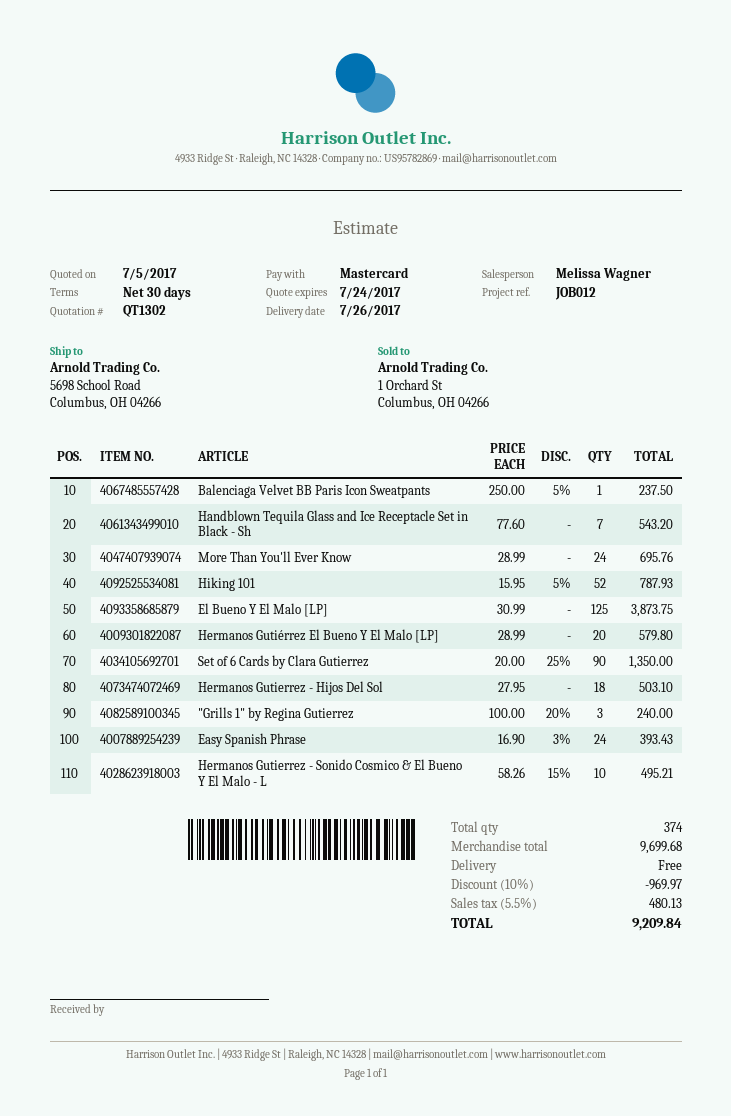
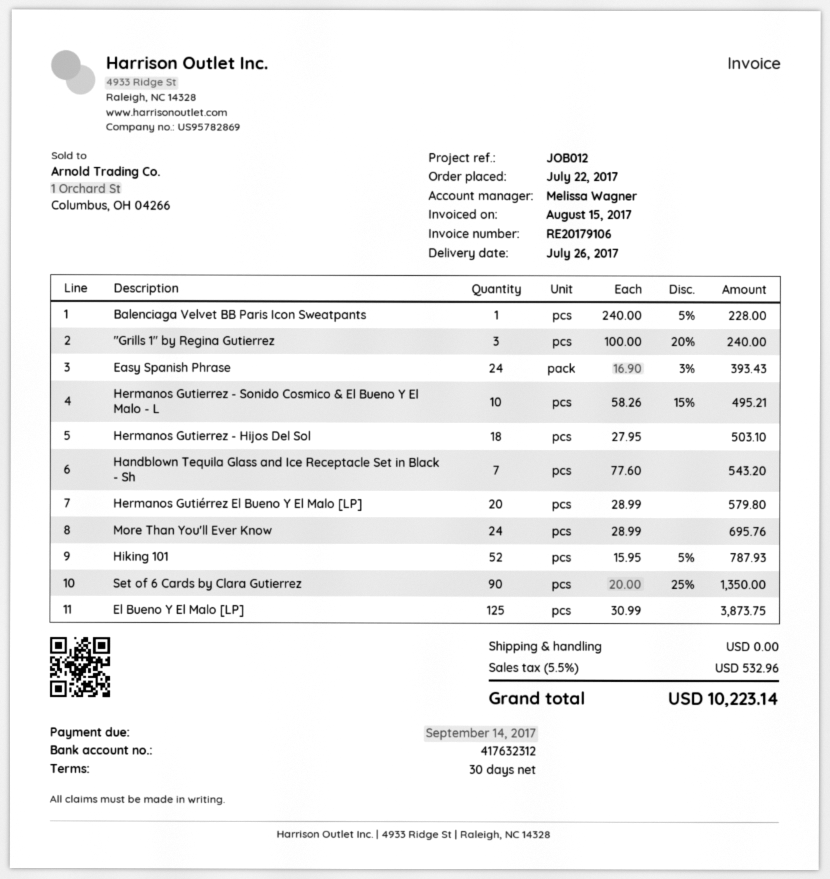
Balenciaga Velvet BB Paris Icon Sweatpants: 1 x 250.00 - 5% = 237.50 -> 1 x 240.00 - 5% = 228.00
discount: 10% = 969.97 -> none
tax: 5.5% = 480.13 -> 5.5% = 532.96
total: 9209.84 -> 10223.14

